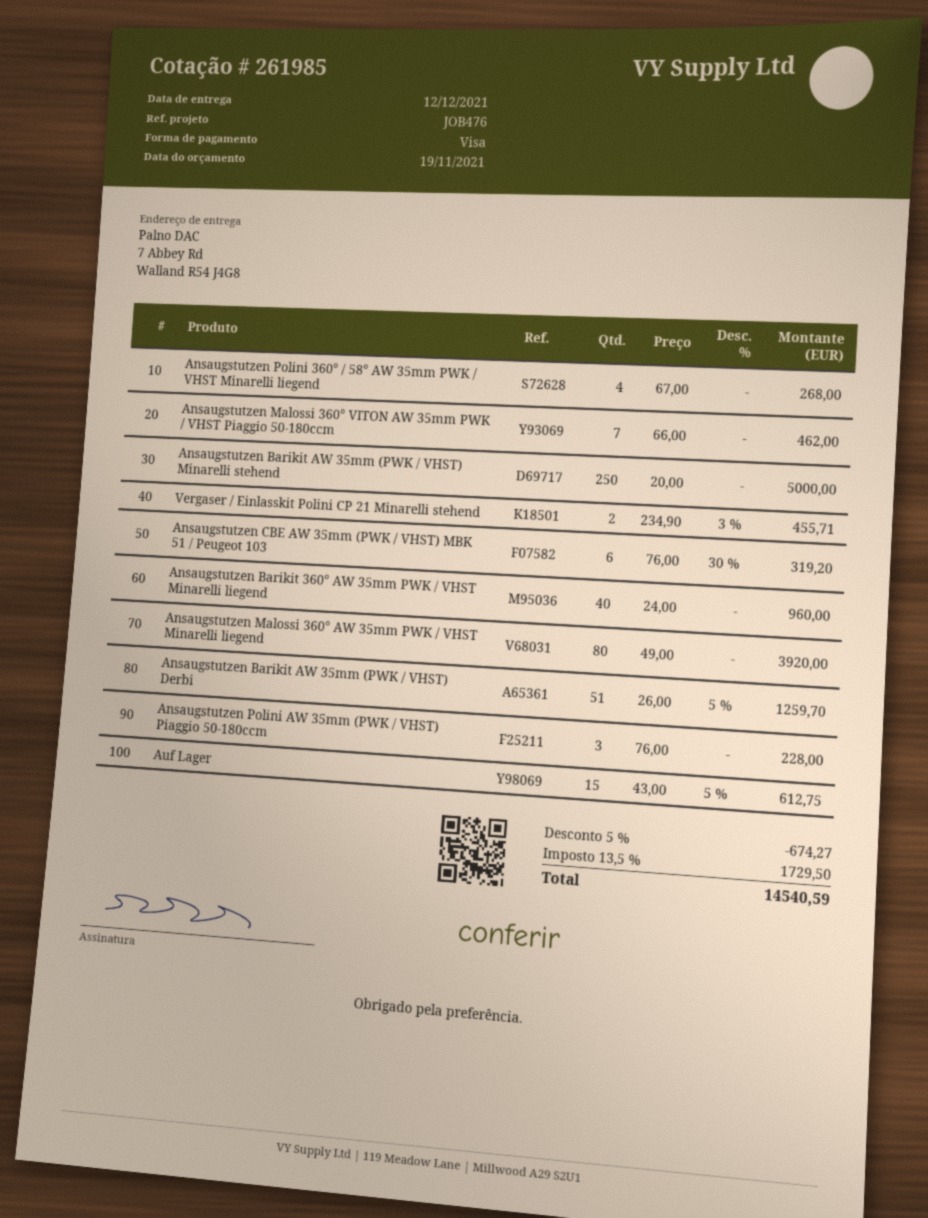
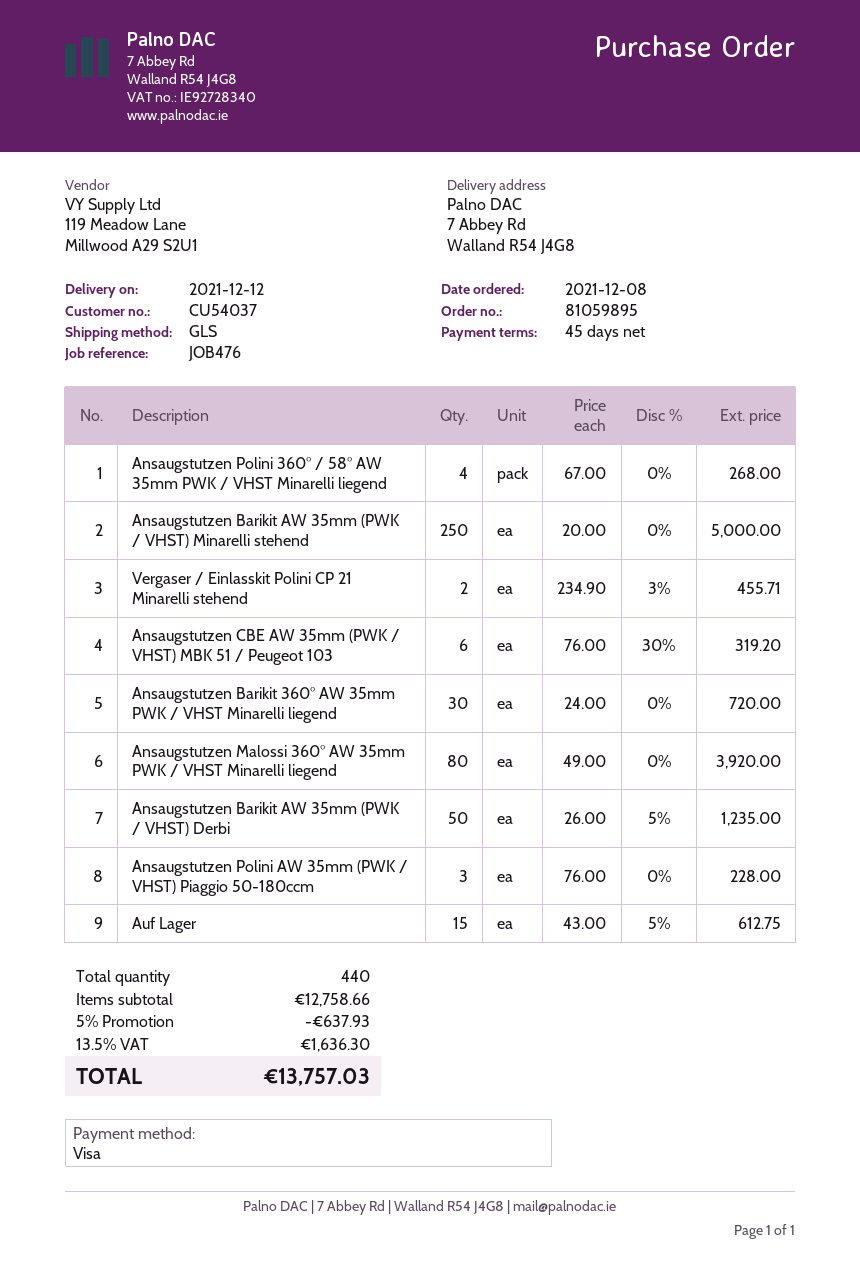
Ansaugstutzen Malossi 360° VITON AW 35mm PWK / VHST Piaggio 50-180ccm: 7 x 66.00 = 462.00 -> none
Ansaugstutzen Barikit 360° AW 35mm PWK / VHST Minarelli liegend: 40 x 24.00 = 960.00 -> 30 x 24.00 = 720.00
Ansaugstutzen Barikit AW 35mm (PWK / VHST) Derbi: 51 x 26.00 - 5% = 1259.70 -> 50 x 26.00 - 5% = 1235.00
discount: 5% = 674.27 -> 5% = 637.93
tax: 13.5% = 1729.50 -> 13.5% = 1636.30
total: 14540.59 -> 13757.03

